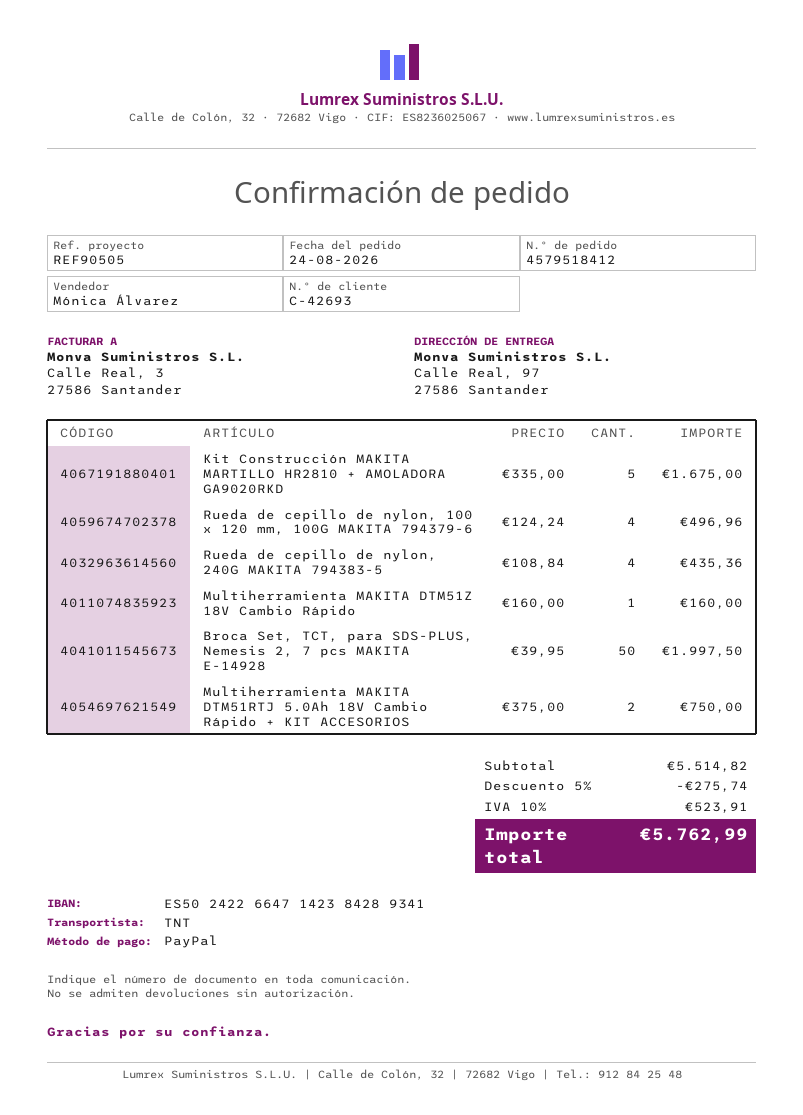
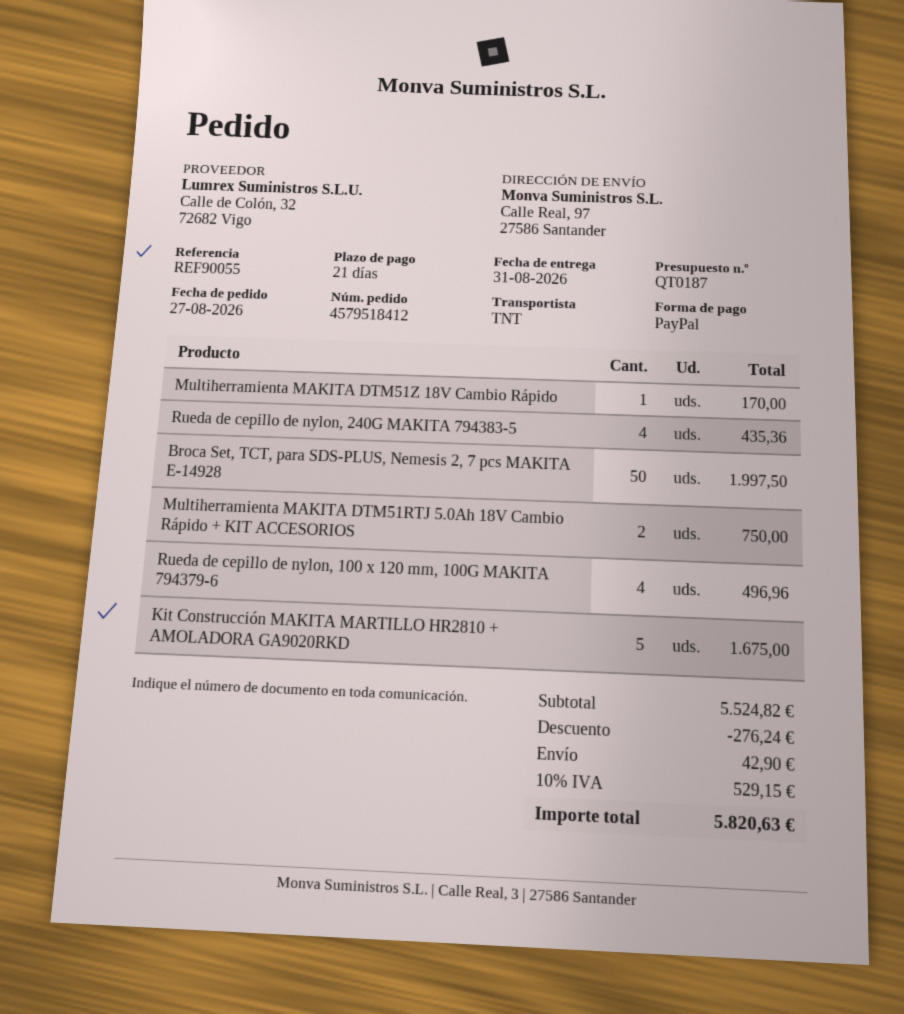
order date: 2026-08-24 -> 2026-08-27
reference: REF90505 -> REF90055
Multiherramienta MAKITA DTM51Z 18V Cambio Rápido: 1 for 160.00 -> 1 for 170.00
subtotal: 5514.82 -> 5524.82
discount: 275.74 -> 276.24
shipping: none -> 42.90
tax: 10% = 523.91 -> 10% = 529.15
total: 5762.99 -> 5820.63

